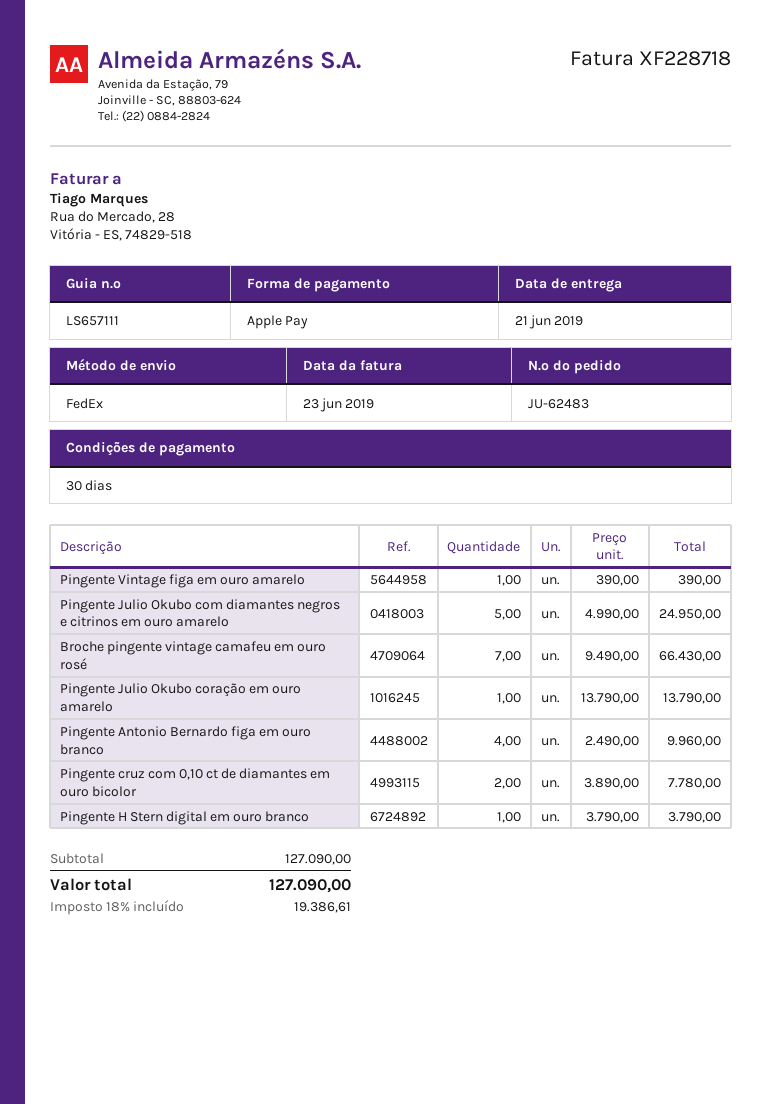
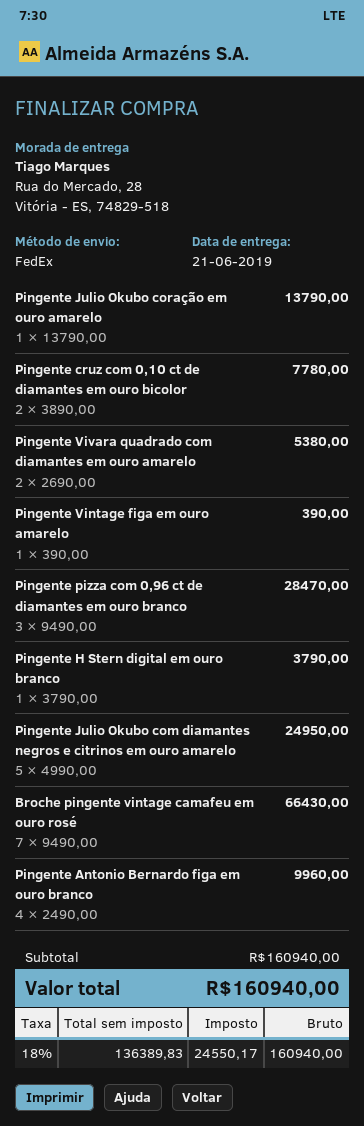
Pingente Vivara quadrado com diamantes em ouro amarelo: none -> 2 x 2690.00 = 5380.00
Pingente pizza com 0,96 ct de diamantes em ouro branco: none -> 3 x 9490.00 = 28470.00
subtotal: 127090.00 -> 160940.00
tax: 18% = 19386.61 -> 18% = 24550.17
total: 127090.00 -> 160940.00

